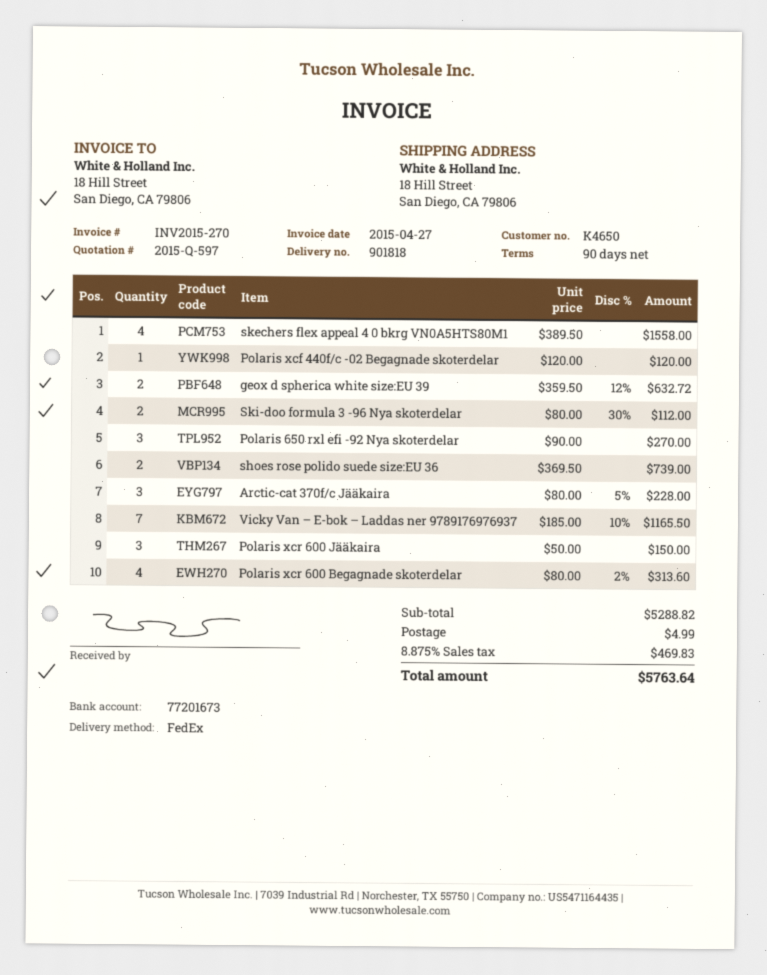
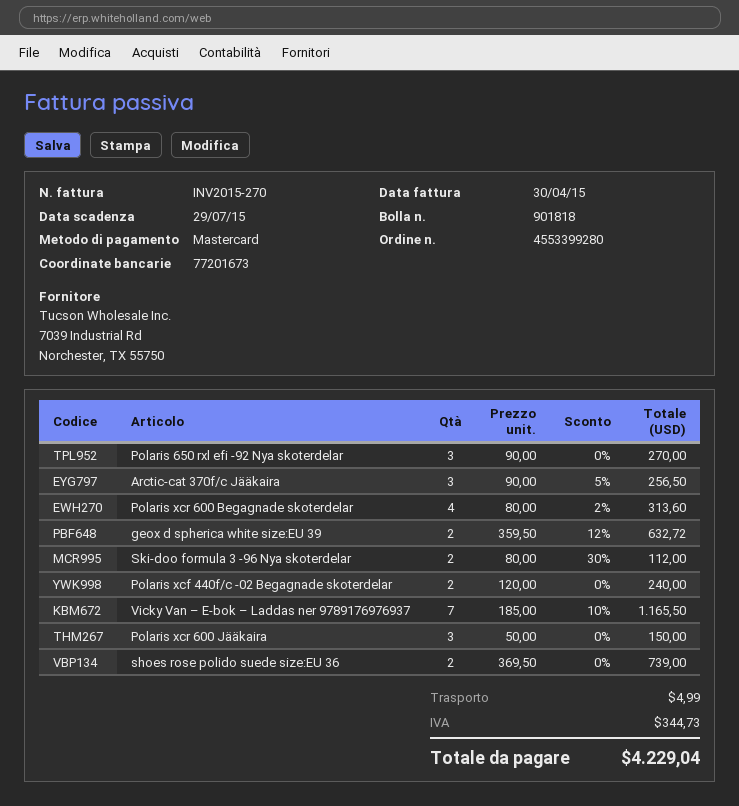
invoice date: 2015-04-27 -> 2015-04-30
skechers flex appeal 4 0 bkrg VN0A5HTS80M1: 4 x 389.50 = 1558.00 -> none
Polaris xcf 440f/c -02 Begagnade skoterdelar: 1 x 120.00 = 120.00 -> 2 x 120.00 = 240.00
Arctic-cat 370f/c Jääkaira: 3 x 80.00 - 5% = 228.00 -> 3 x 90.00 - 5% = 256.50
tax: 469.83 -> 344.73
total: 5763.64 -> 4229.04

